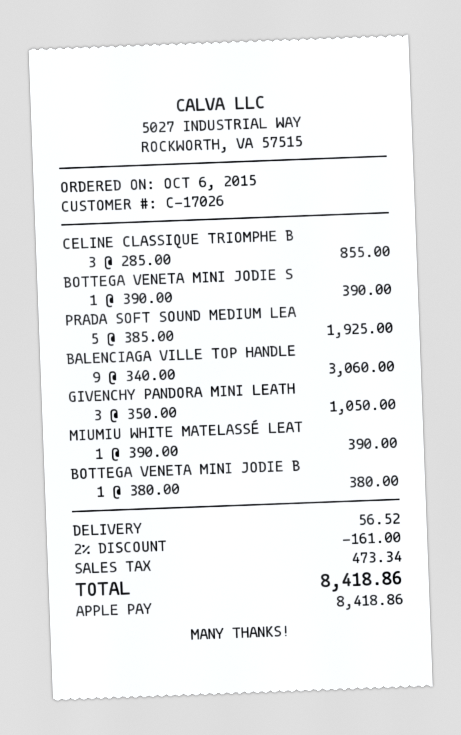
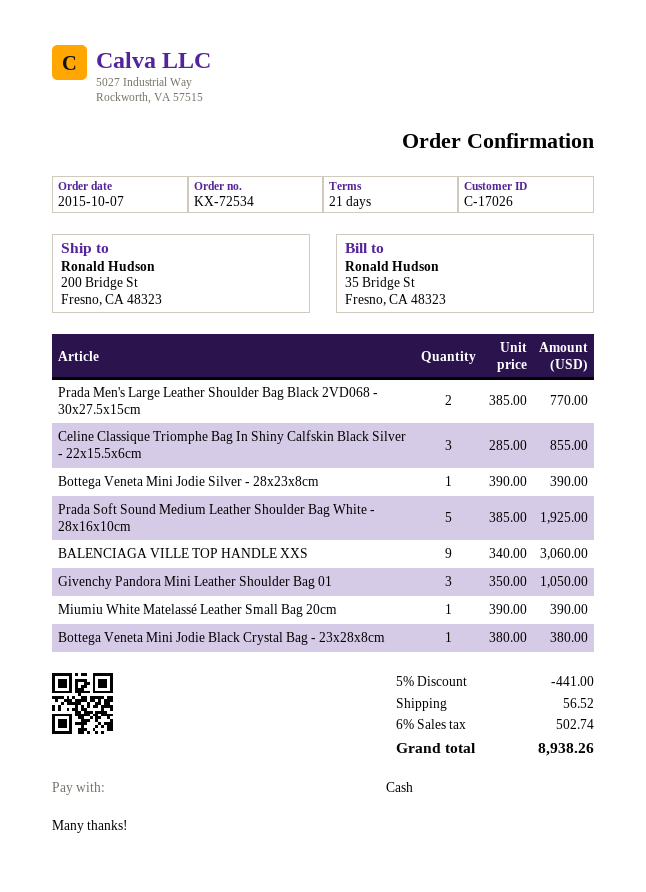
order date: 2015-10-06 -> 2015-10-07
payment method: Apple Pay -> cash
Prada Men's Large Leather Shoulder Bag Black 2VD068 - 30x27.5x15cm: none -> 2 x 385.00 = 770.00
discount: 2% = 161.00 -> 5% = 441.00
tax: 473.34 -> 502.74
total: 8418.86 -> 8938.26

